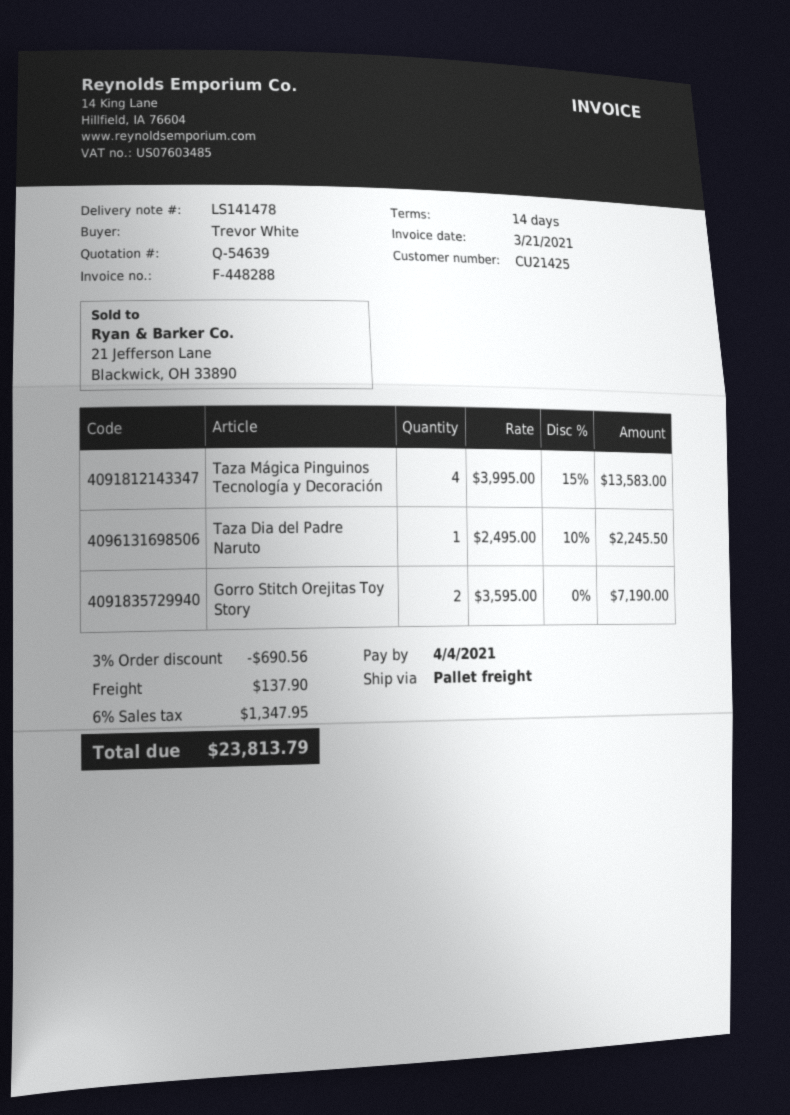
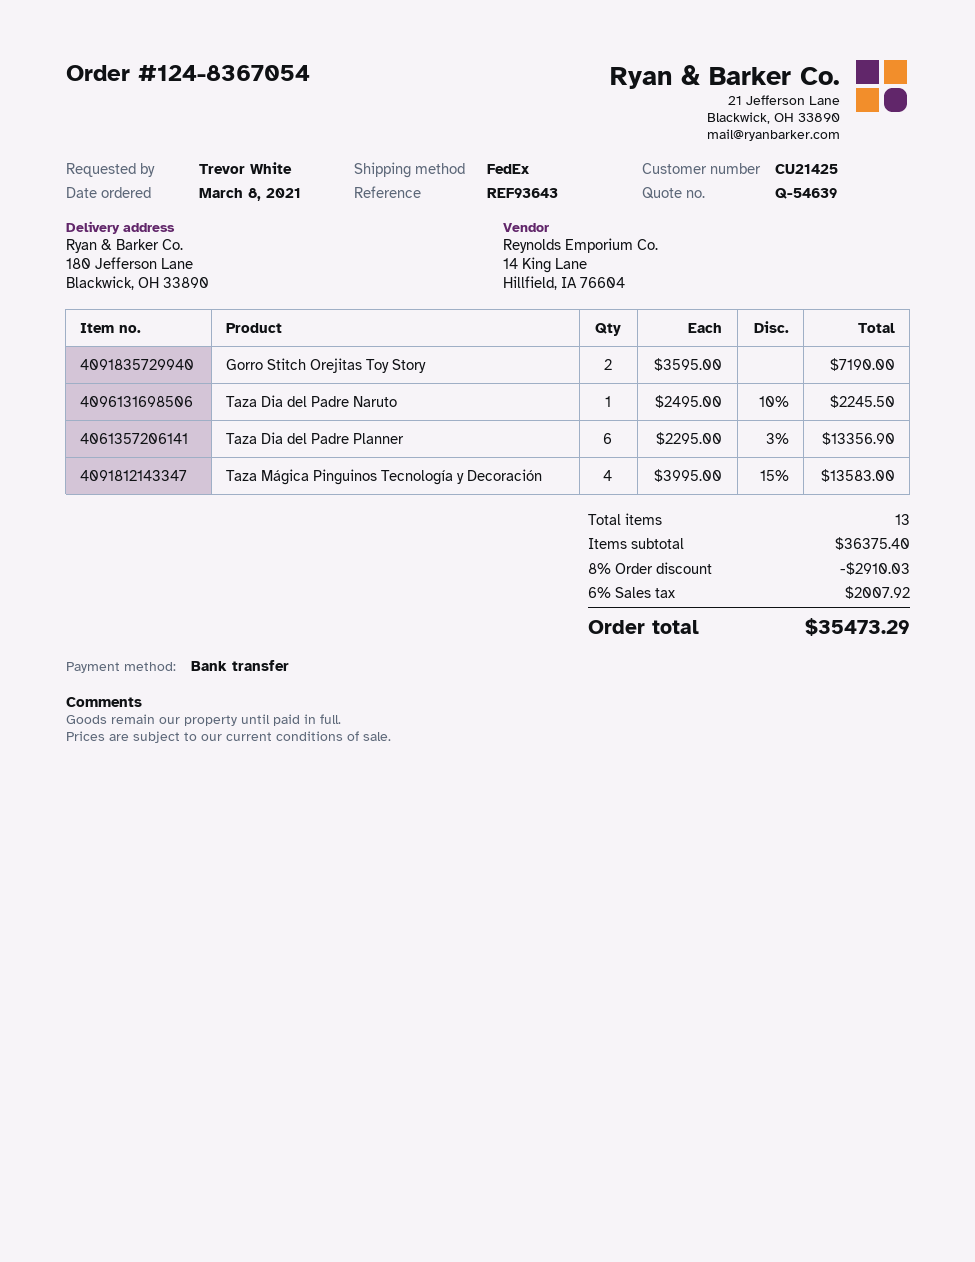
shipping method: pallet freight -> FedEx
Taza Dia del Padre Planner: none -> 6 x 2295.00 - 3% = 13356.90
discount: 3% = 690.56 -> 8% = 2910.03
shipping: 137.90 -> none
tax: 6% = 1347.95 -> 6% = 2007.92
total: 23813.79 -> 35473.29

